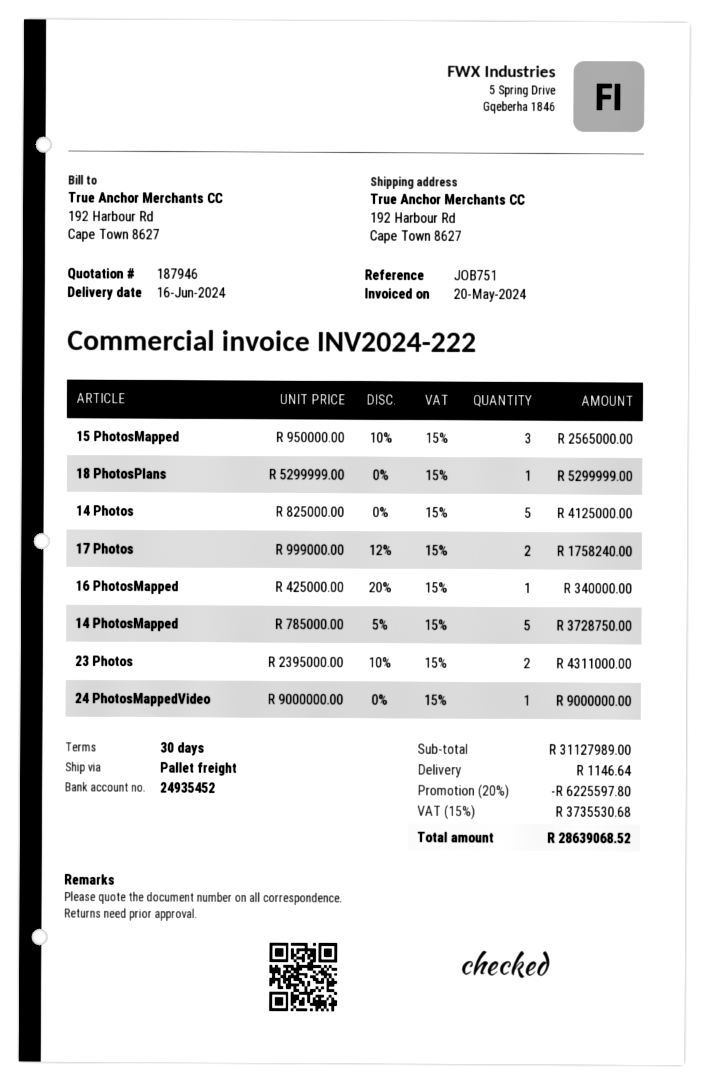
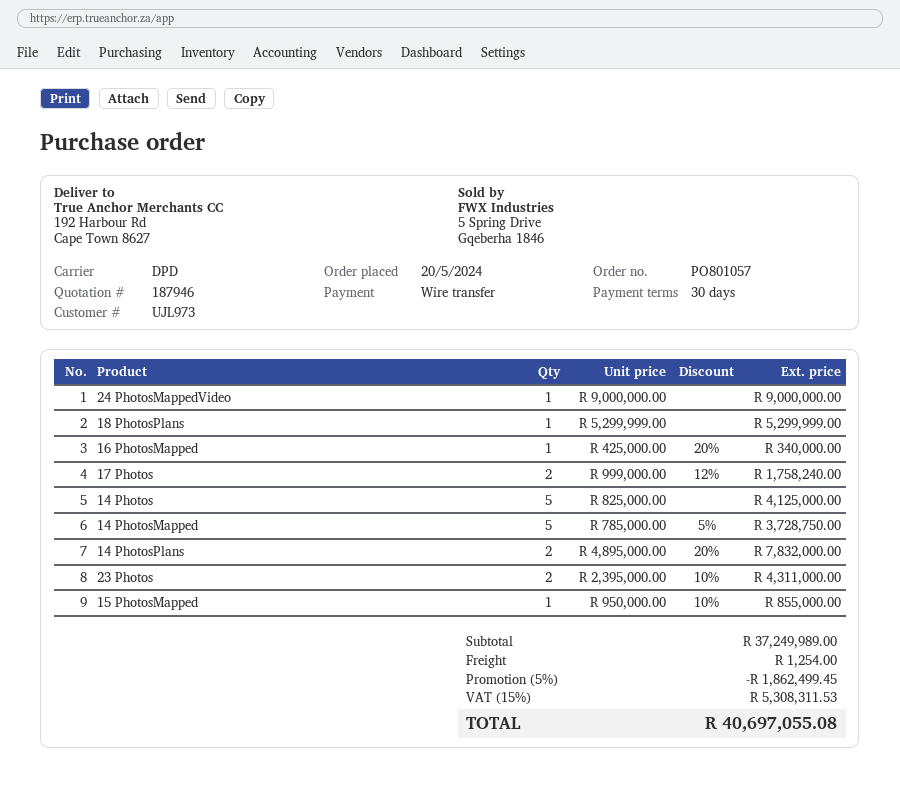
shipping method: pallet freight -> DPD
15 PhotosMapped: 3 x 950000.00 - 10% = 2565000.00 -> 1 x 950000.00 - 10% = 855000.00
14 PhotosPlans: none -> 2 x 4895000.00 - 20% = 7832000.00
subtotal: 31127989.00 -> 37249989.00
discount: 20% = 6225597.80 -> 5% = 1862499.45
shipping: 1146.64 -> 1254.00
tax: 15% = 3735530.68 -> 15% = 5308311.53
total: 28639068.52 -> 40697055.08

